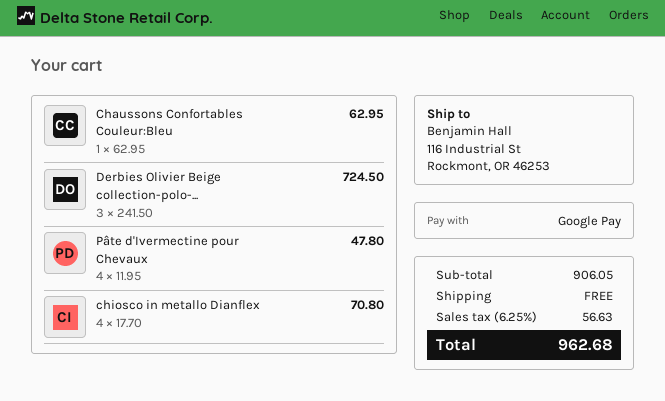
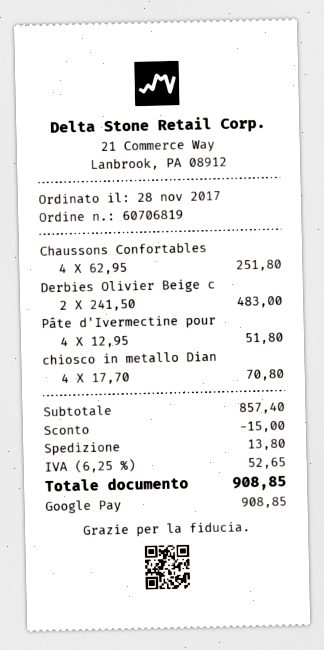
Chaussons Confortables Couleur:Bleu: 1 x 62.95 = 62.95 -> 4 x 62.95 = 251.80
Derbies Olivier Beige collection-polo-...: 3 x 241.50 = 724.50 -> 2 x 241.50 = 483.00
Pâte d'Ivermectine pour Chevaux: 4 x 11.95 = 47.80 -> 4 x 12.95 = 51.80
subtotal: 906.05 -> 857.40
discount: none -> 15.00
shipping: 0.00 -> 13.80
tax: 6.25% = 56.63 -> 6.25% = 52.65
total: 962.68 -> 908.85

